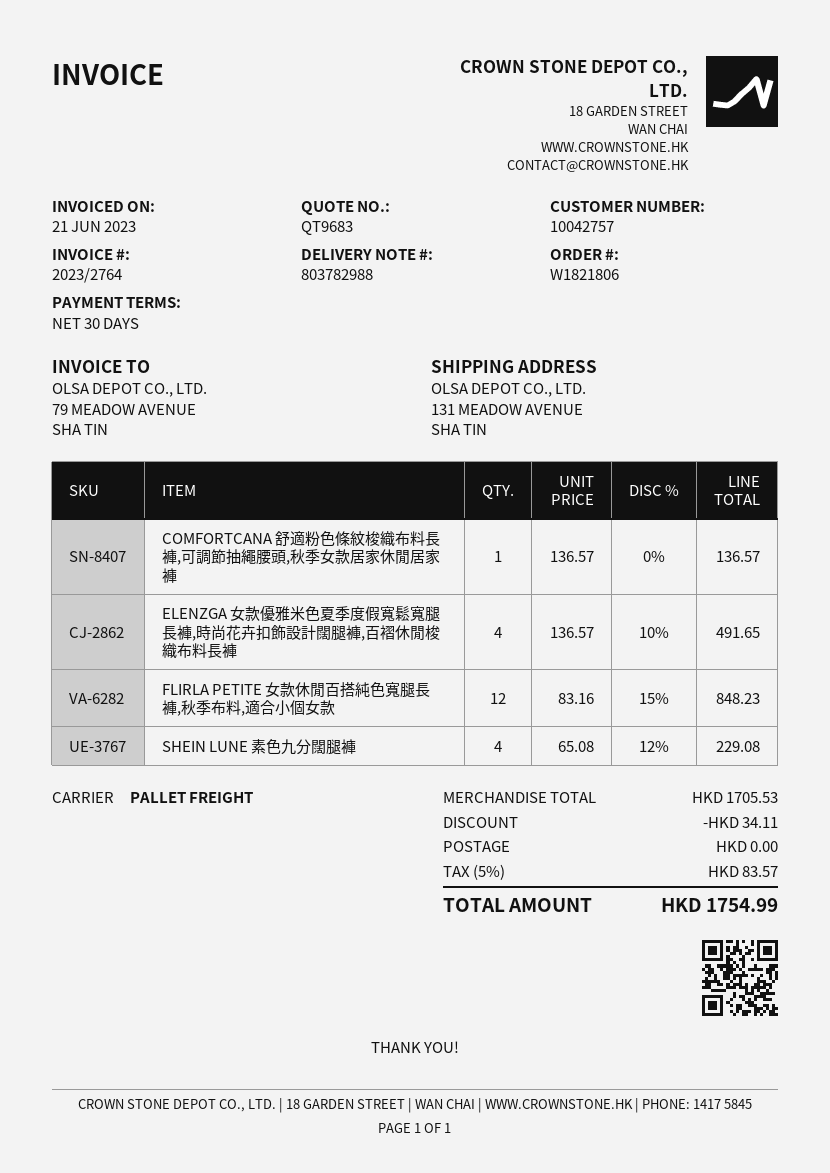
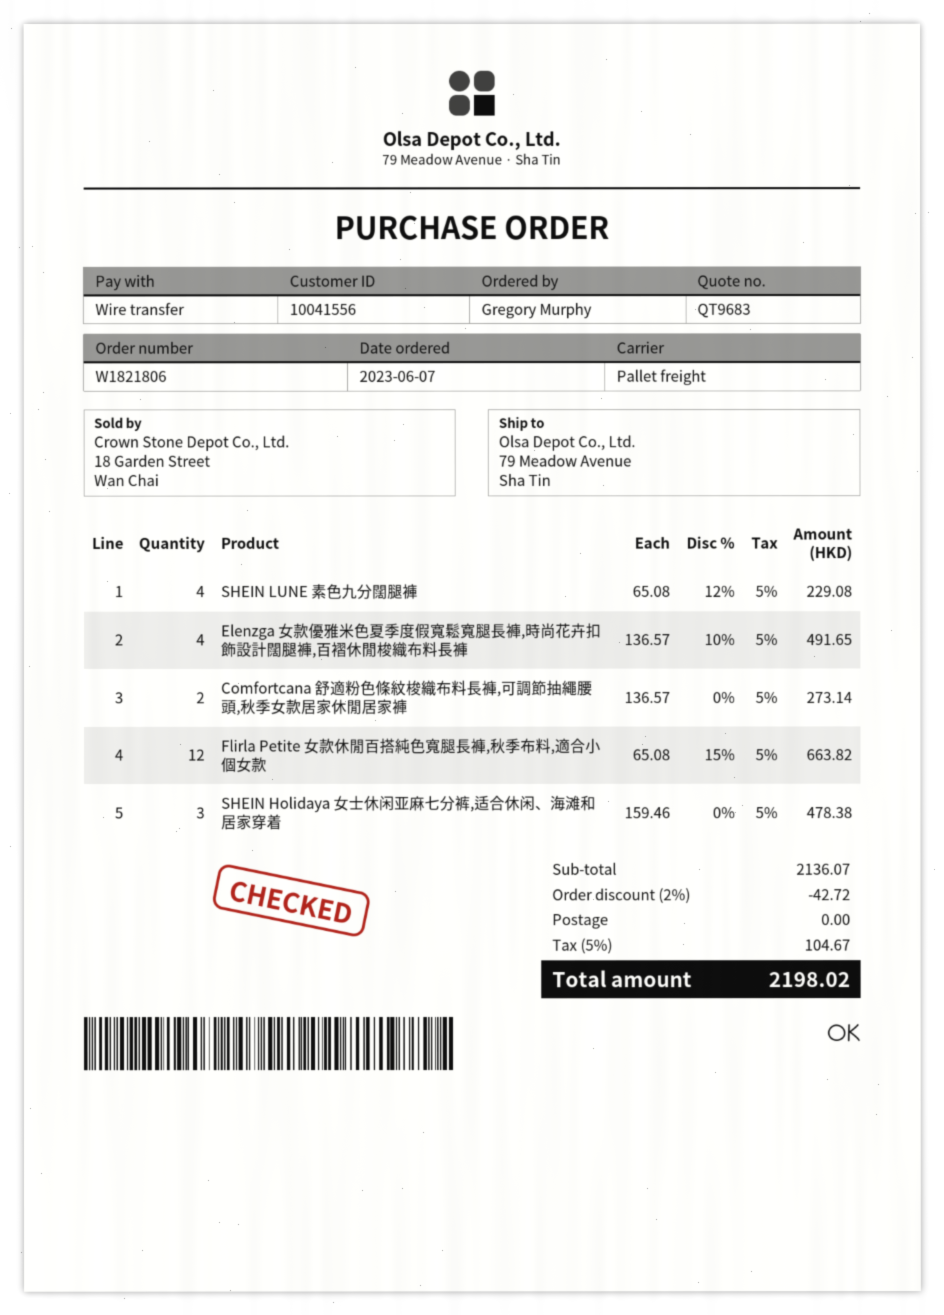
customer number: 10042757 -> 10041556
ship to: 131 MEADOW AVENUE, SHA TIN -> 79 Meadow Avenue, Sha Tin
COMFORTCANA 舒適粉色條紋梭織布料長褲,可調節抽繩腰頭,秋季女款居家休閒居家褲: 1 x 136.57 = 136.57 -> 2 x 136.57 = 273.14
FLIRLA PETITE 女款休閒百搭純色寬腿長褲,秋季布料,適合小個女款: 12 x 83.16 - 15% = 848.23 -> 12 x 65.08 - 15% = 663.82
SHEIN Holidaya 女士休闲亚麻七分裤,适合休闲、海滩和居家穿着: none -> 3 x 159.46 = 478.38
subtotal: 1705.53 -> 2136.07
discount: 34.11 -> 42.72
tax: 5% = 83.57 -> 5% = 104.67
total: 1754.99 -> 2198.02

